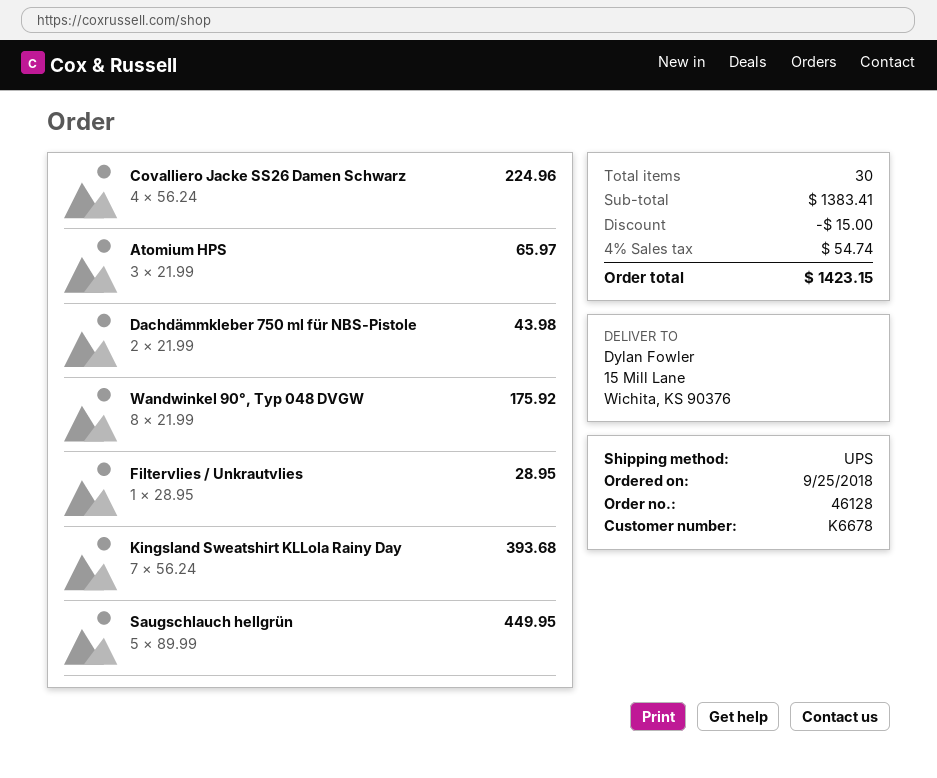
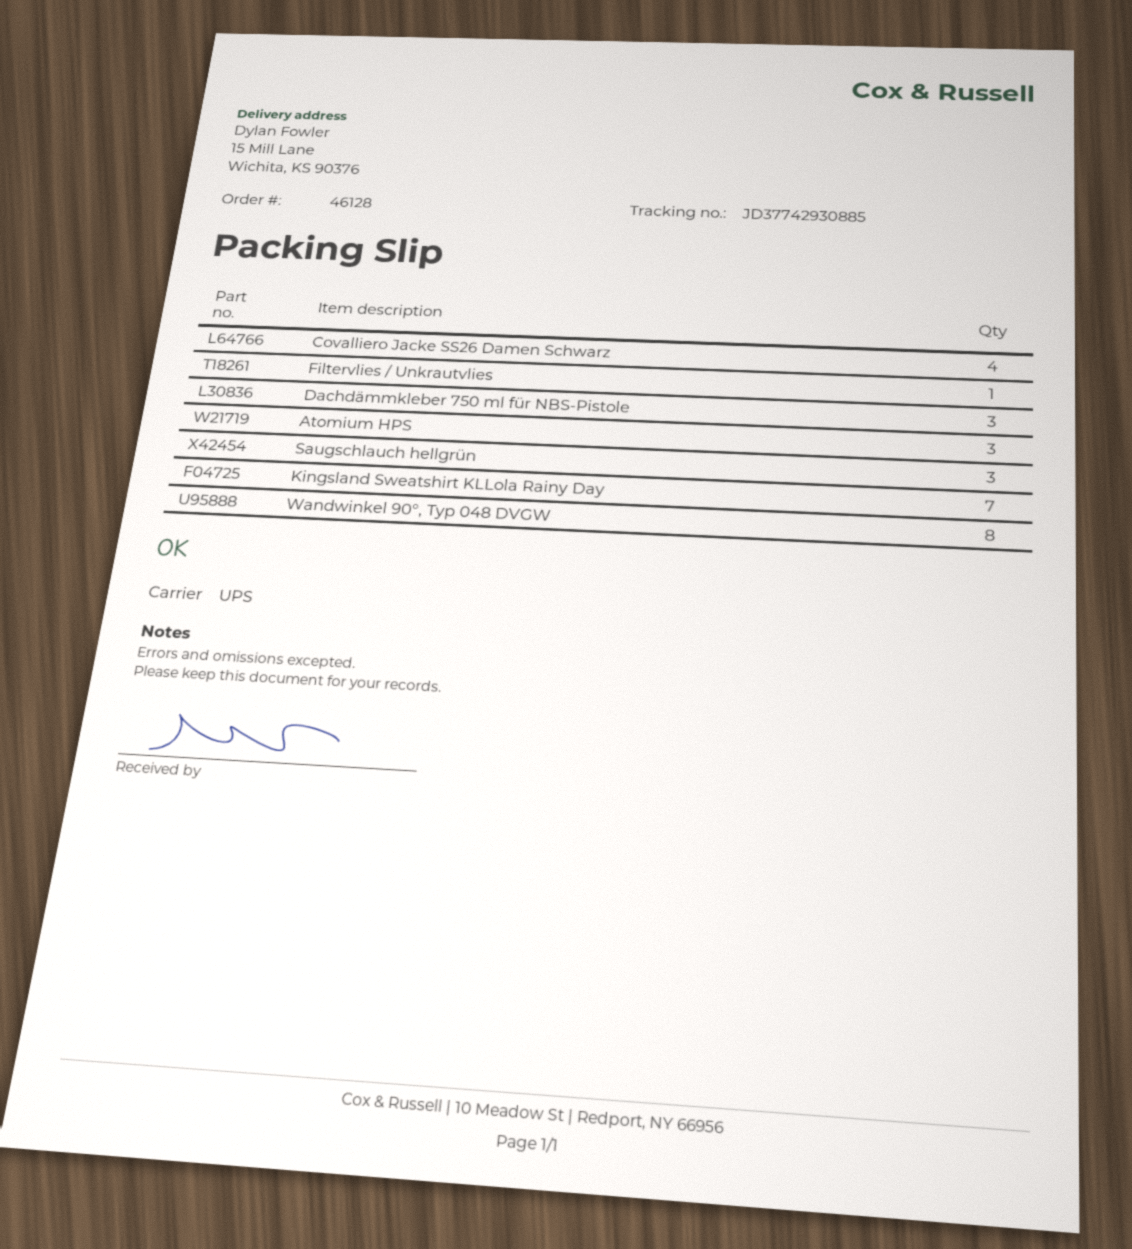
Dachdämmkleber 750 ml für NBS-Pistole: 2 -> 3
Saugschlauch hellgrün: 5 -> 3

